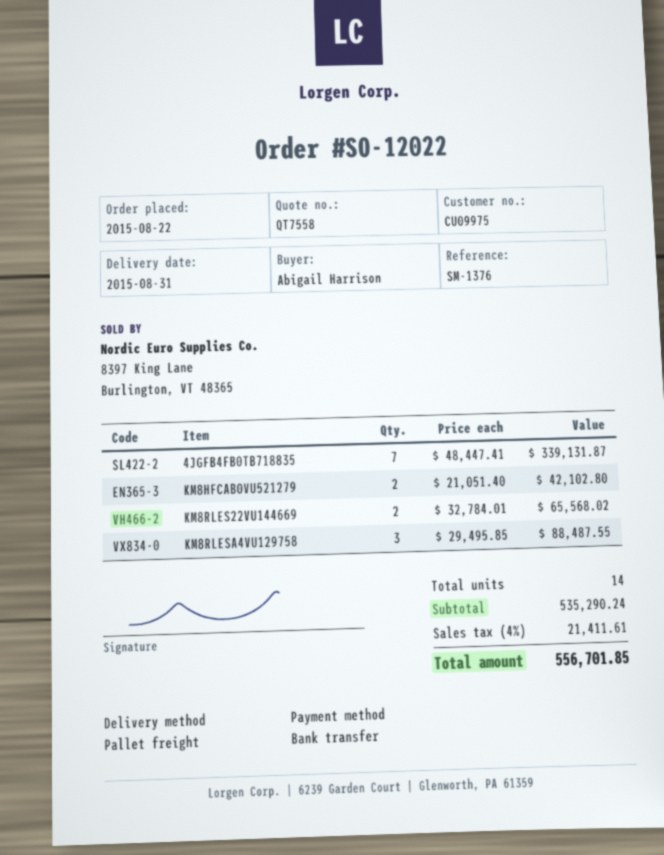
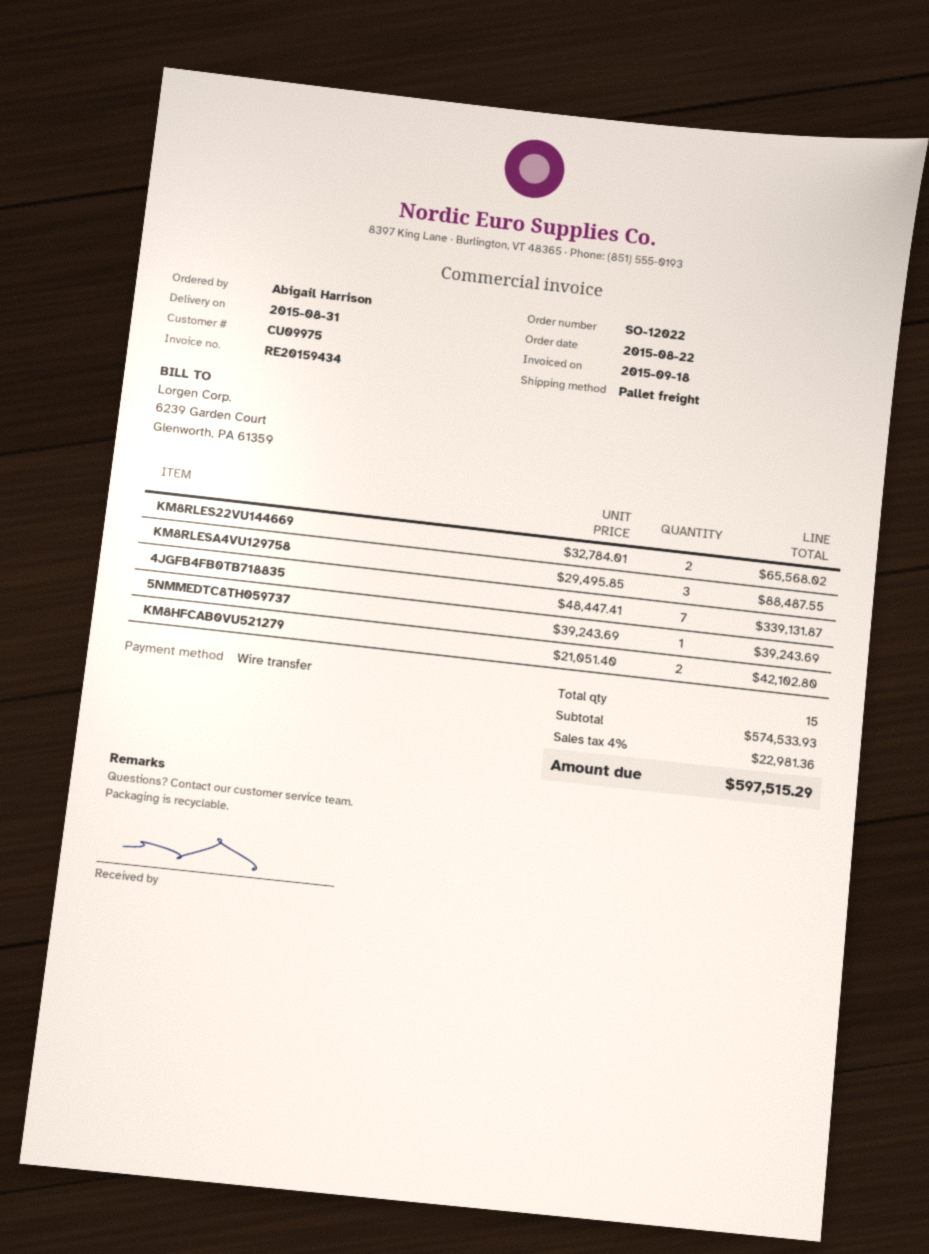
5NMMEDTC8TH059737: none -> 1 x 39243.69 = 39243.69
total quantity: 14 -> 15
subtotal: 535290.24 -> 574533.93
tax: 4% = 21411.61 -> 4% = 22981.36
total: 556701.85 -> 597515.29

